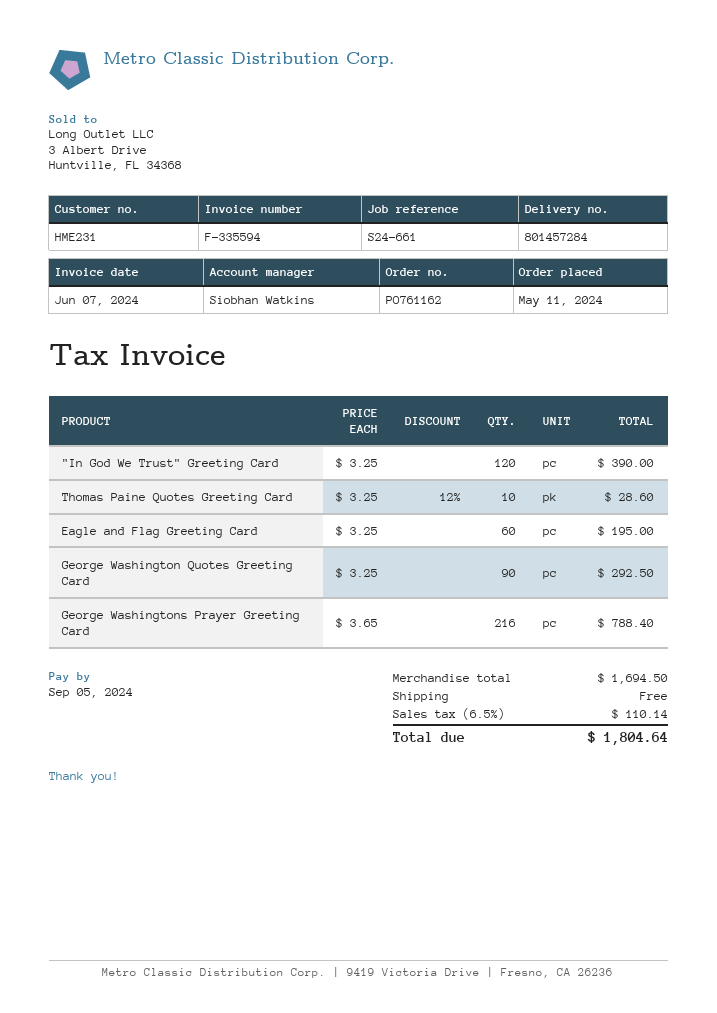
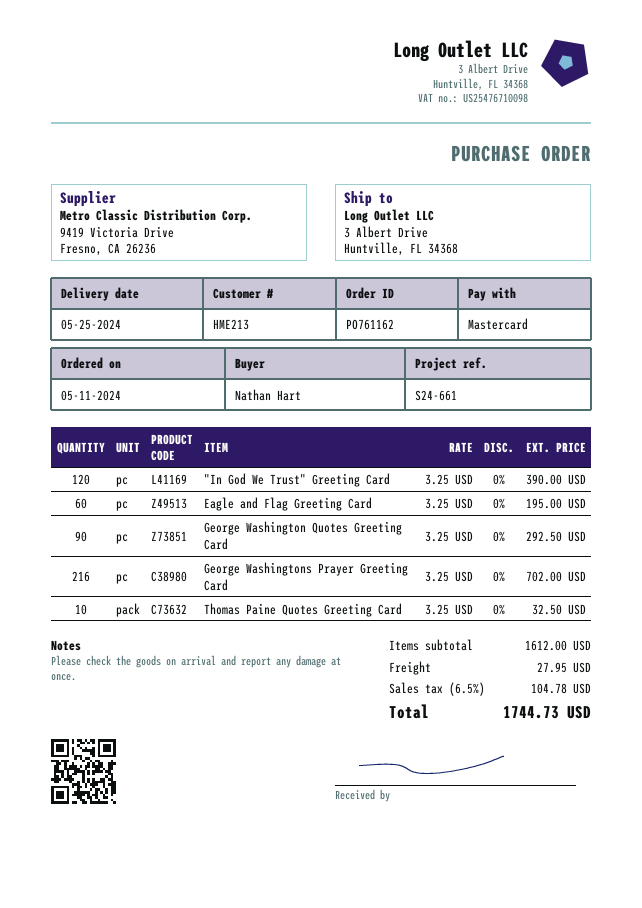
customer number: HME231 -> HME213
Thomas Paine Quotes Greeting Card: 10 x 3.25 - 12% = 28.60 -> 10 x 3.25 = 32.50
George Washingtons Prayer Greeting Card: 216 x 3.65 = 788.40 -> 216 x 3.25 = 702.00
subtotal: 1694.50 -> 1612.00
shipping: 0.00 -> 27.95
tax: 6.5% = 110.14 -> 6.5% = 104.78
total: 1804.64 -> 1744.73

